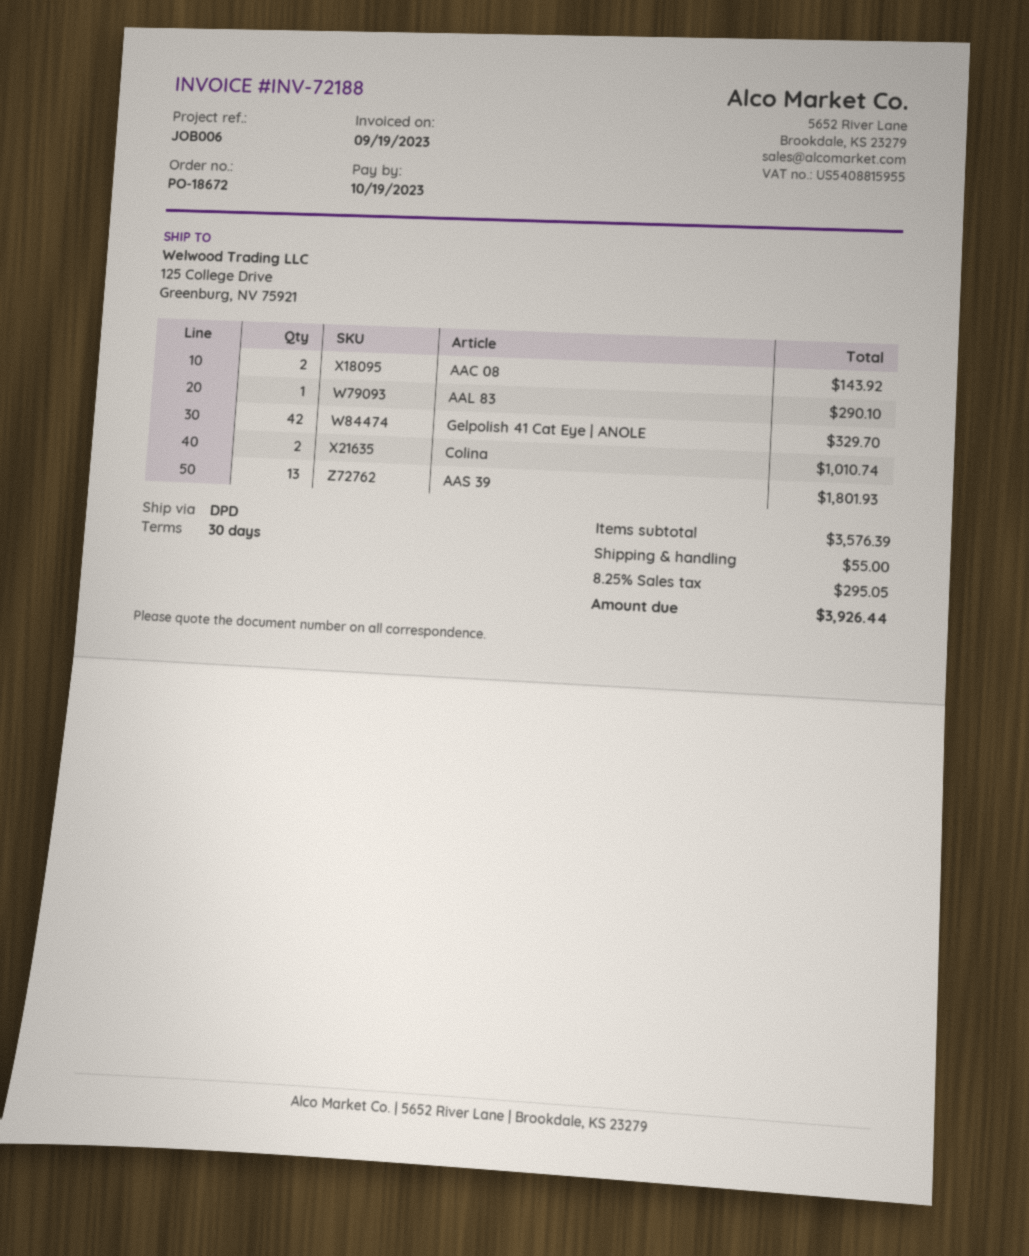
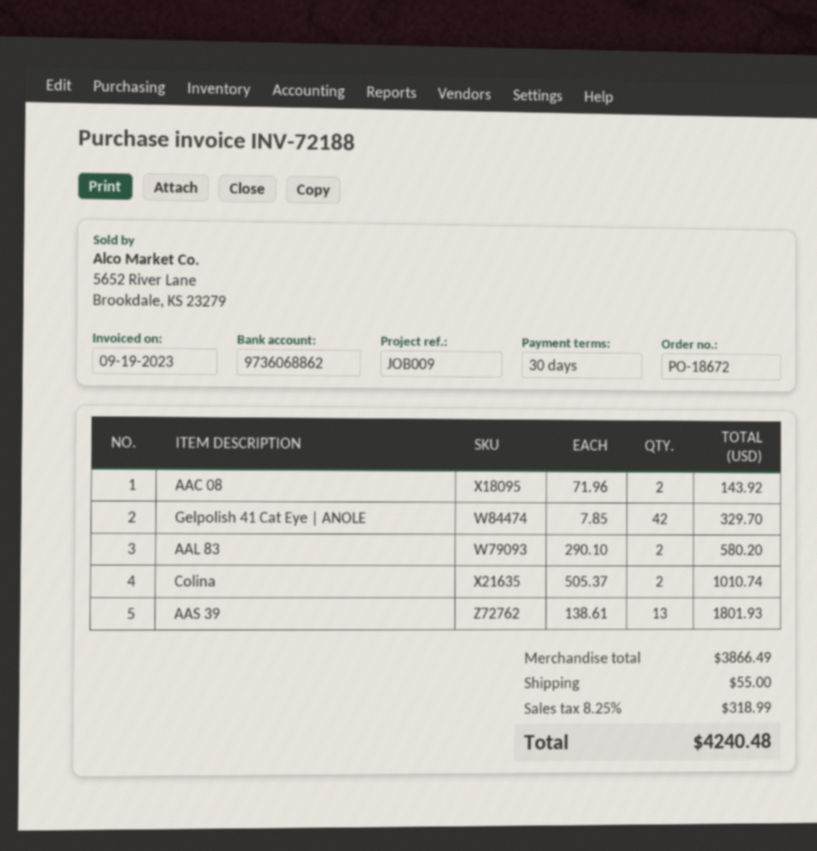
reference: JOB006 -> JOB009
AAL 83: 1 for 290.10 -> 2 for 580.20
subtotal: 3576.39 -> 3866.49
tax: 8.25% = 295.05 -> 8.25% = 318.99
total: 3926.44 -> 4240.48

